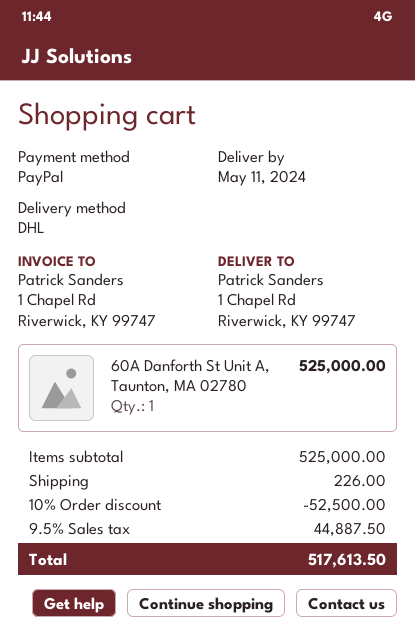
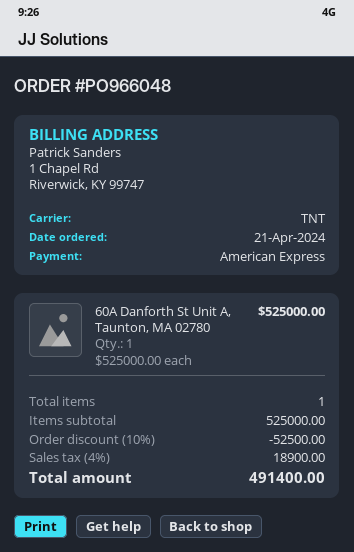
payment method: PayPal -> American Express
shipping method: DHL -> TNT
shipping: 226.00 -> none
tax: 9.5% = 44887.50 -> 4% = 18900.00
total: 517613.50 -> 491400.00

